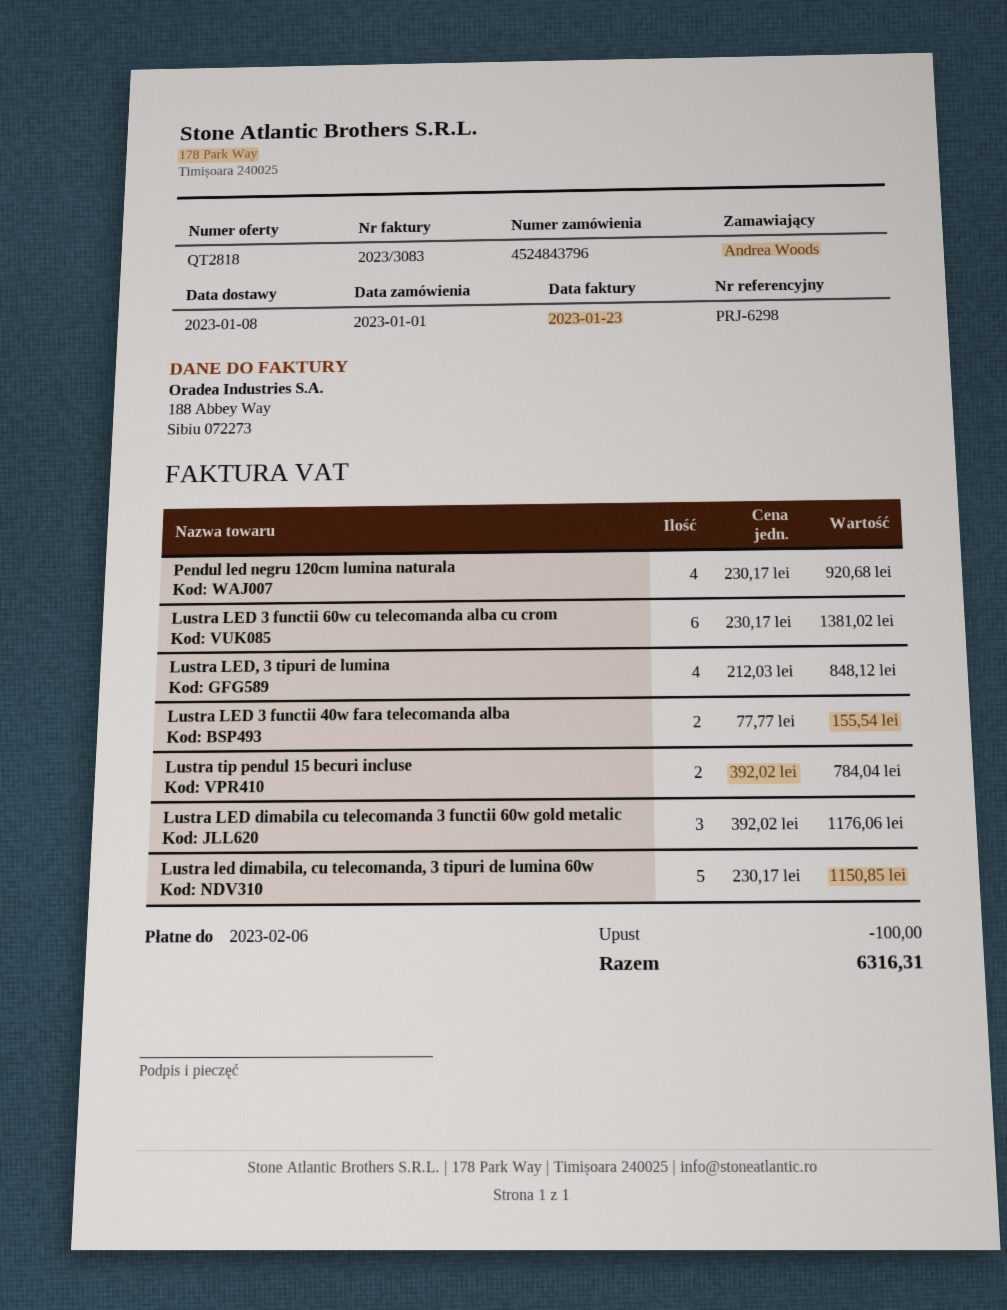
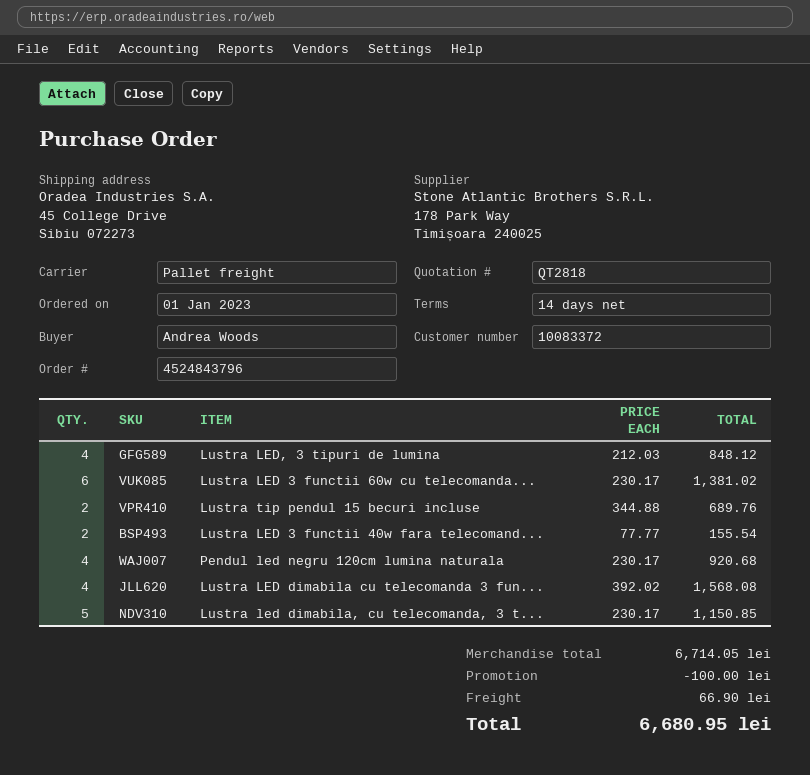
Lustra tip pendul 15 becuri incluse: 2 x 392.02 = 784.04 -> 2 x 344.88 = 689.76
Lustra LED dimabila cu telecomanda 3 functii 60w gold metalic: 3 x 392.02 = 1176.06 -> 4 x 392.02 = 1568.08
shipping: none -> 66.90
total: 6316.31 -> 6680.95

